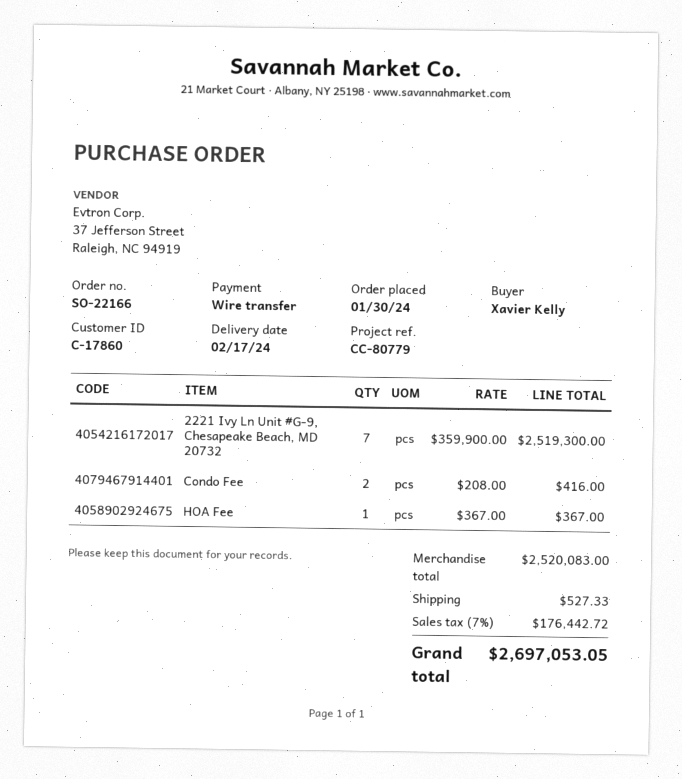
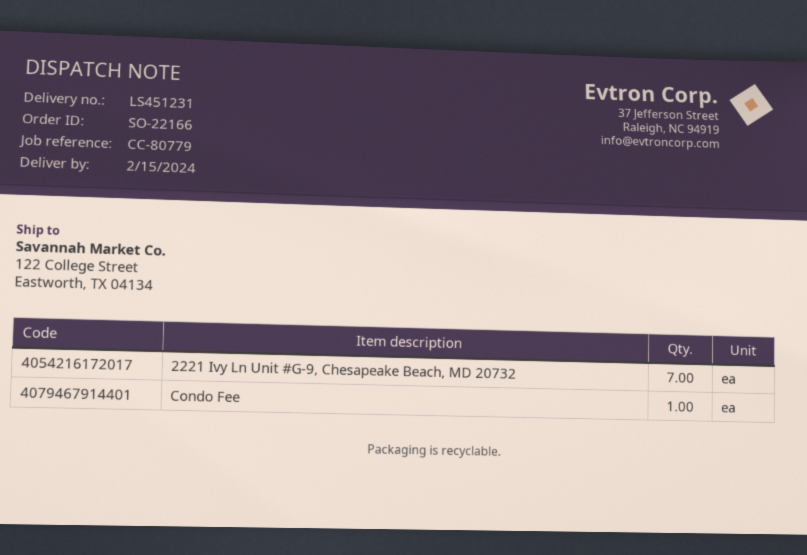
delivery date: 2024-02-17 -> 2024-02-15
Condo Fee: 2 -> 1
HOA Fee: 1 -> none

